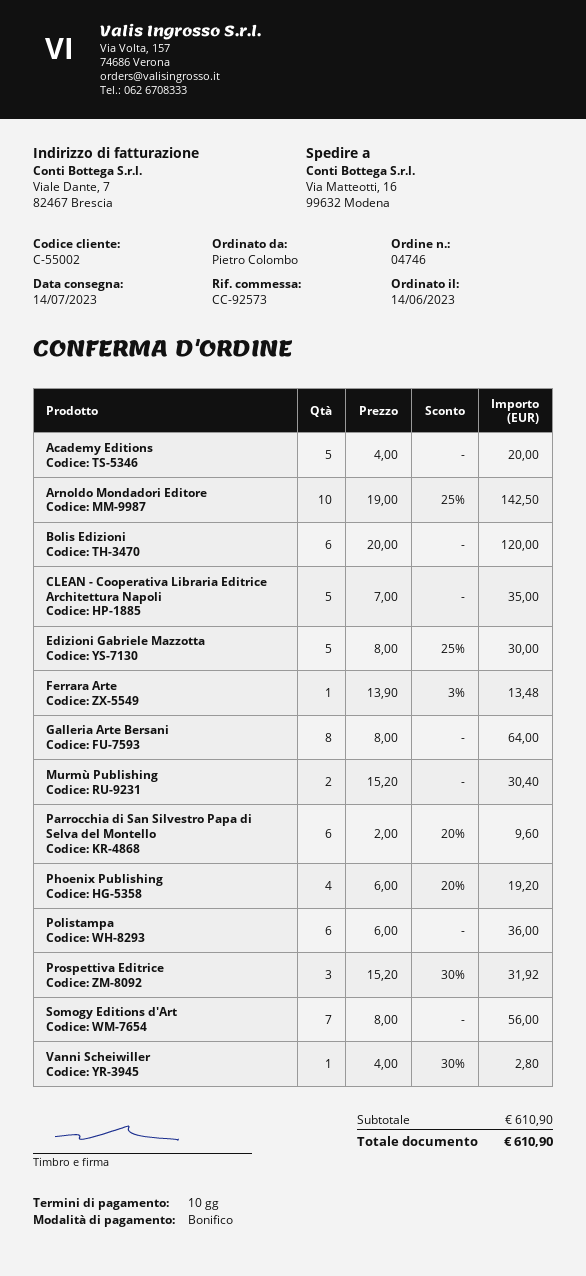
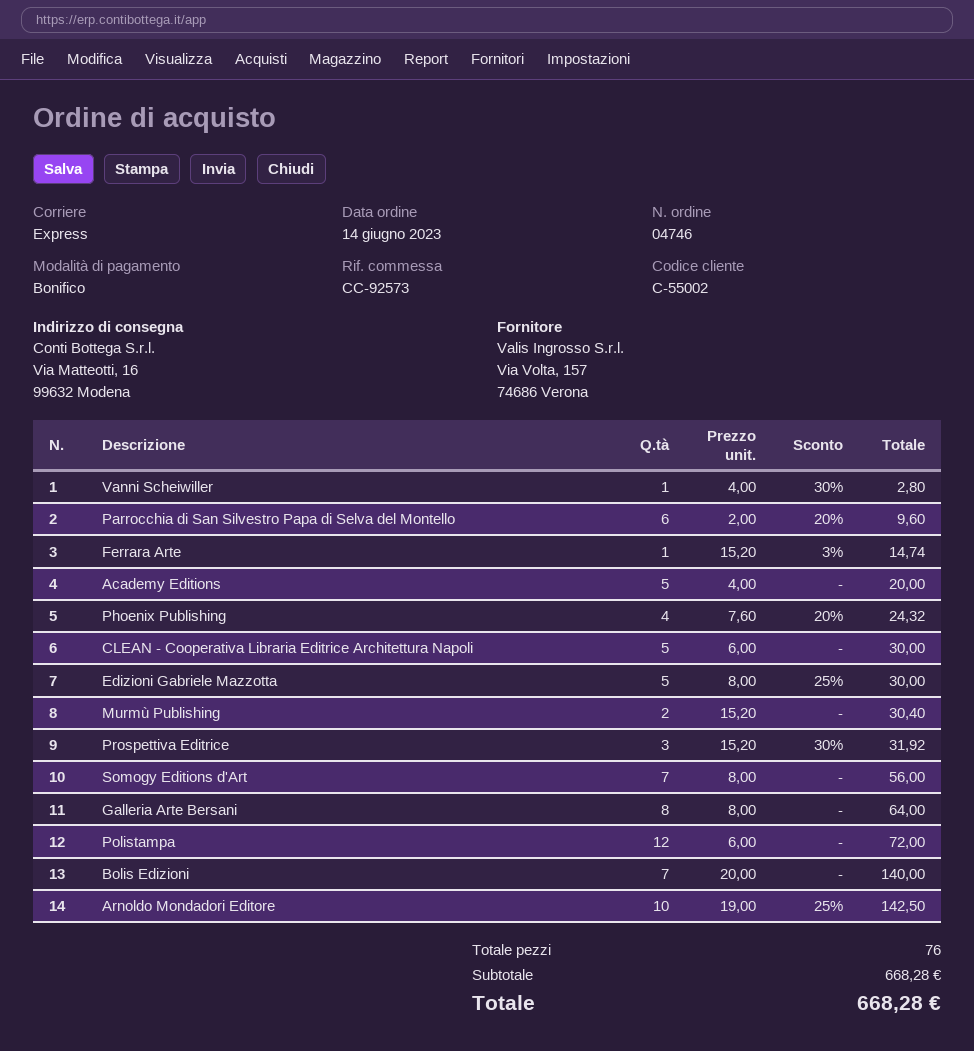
Bolis Edizioni: 6 x 20.00 = 120.00 -> 7 x 20.00 = 140.00
CLEAN - Cooperativa Libraria Editrice Architettura Napoli: 5 x 7.00 = 35.00 -> 5 x 6.00 = 30.00
Ferrara Arte: 1 x 13.90 - 3% = 13.48 -> 1 x 15.20 - 3% = 14.74
Phoenix Publishing: 4 x 6.00 - 20% = 19.20 -> 4 x 7.60 - 20% = 24.32
Polistampa: 6 x 6.00 = 36.00 -> 12 x 6.00 = 72.00
subtotal: 610.90 -> 668.28
total: 610.90 -> 668.28

